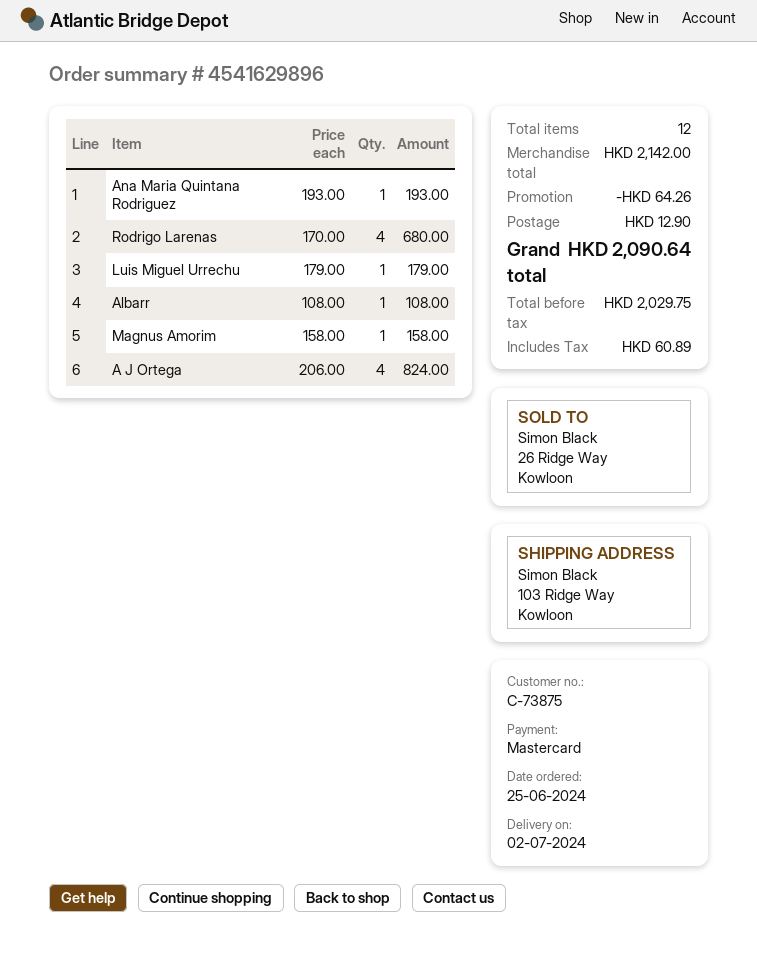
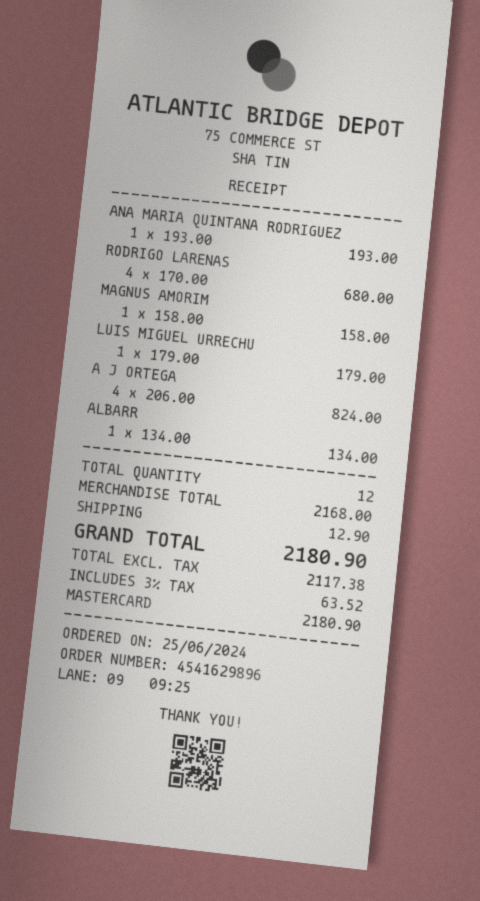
Albarr: 1 x 108.00 = 108.00 -> 1 x 134.00 = 134.00
subtotal: 2142.00 -> 2168.00
discount: 64.26 -> none
net: 2029.75 -> 2117.38
tax: 60.89 -> 63.52
total: 2090.64 -> 2180.90

